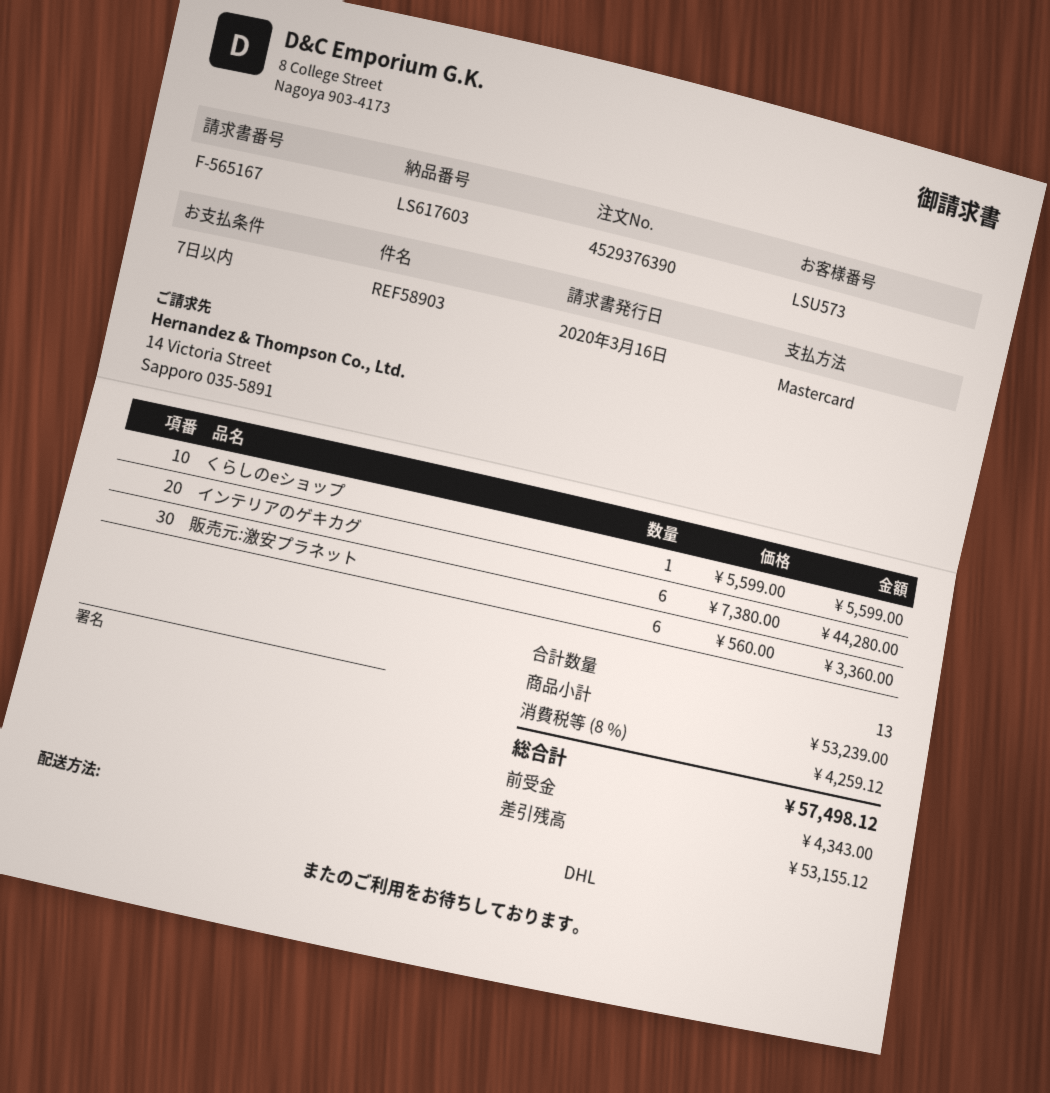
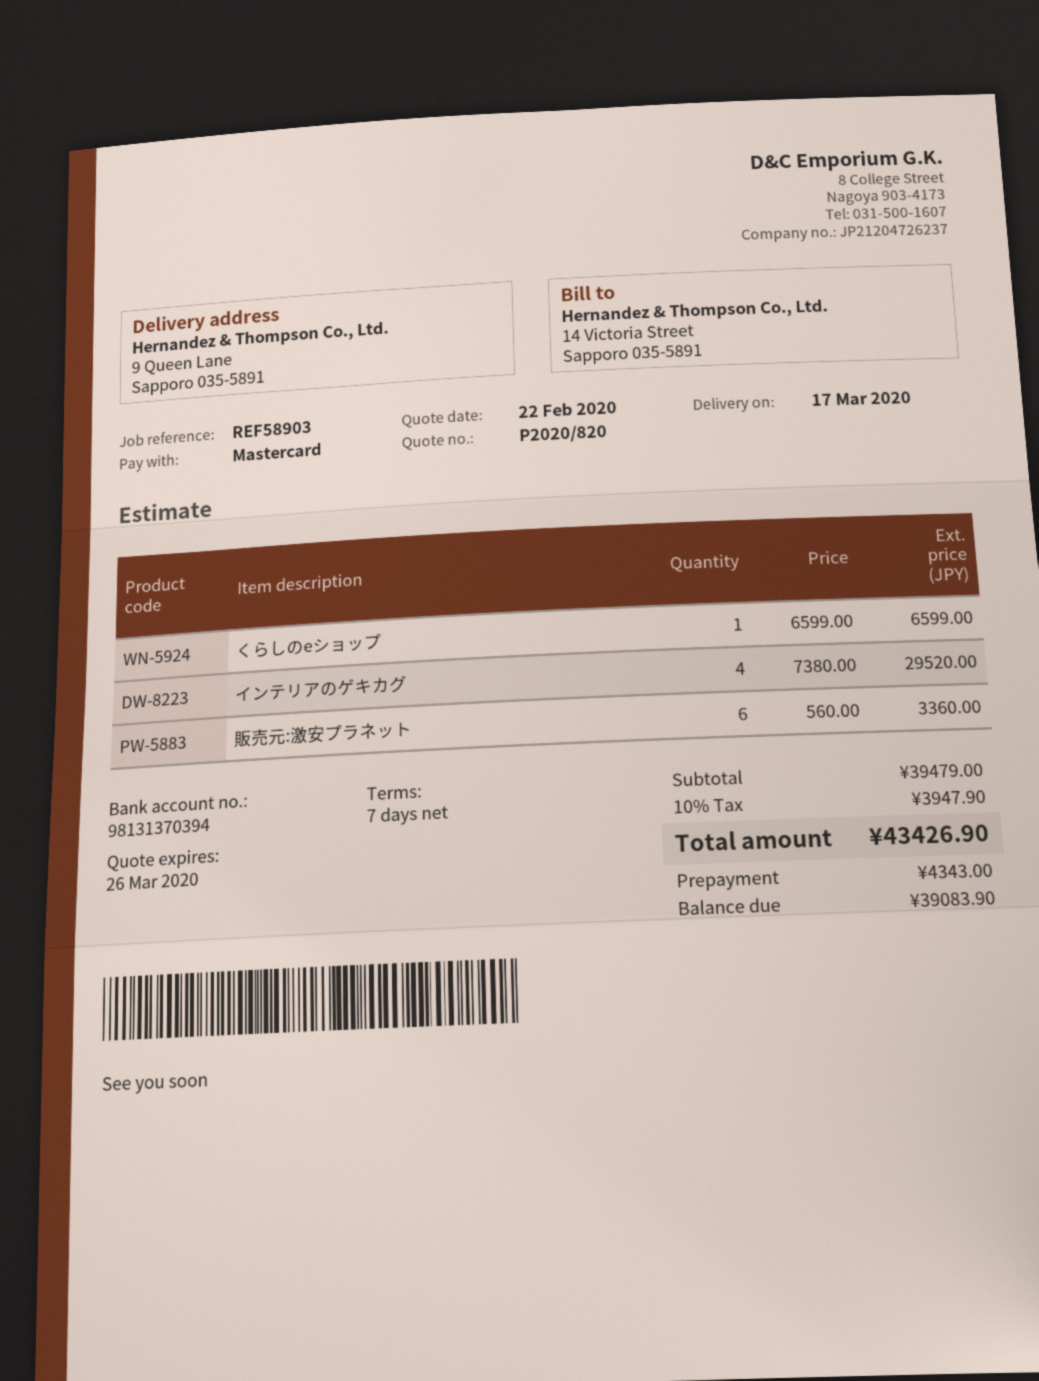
くらしのeショップ: 1 x 5599.00 = 5599.00 -> 1 x 6599.00 = 6599.00
インテリアのゲキカグ: 6 x 7380.00 = 44280.00 -> 4 x 7380.00 = 29520.00
subtotal: 53239.00 -> 39479.00
tax: 8% = 4259.12 -> 10% = 3947.90
total: 57498.12 -> 43426.90
balance: 53155.12 -> 39083.90

